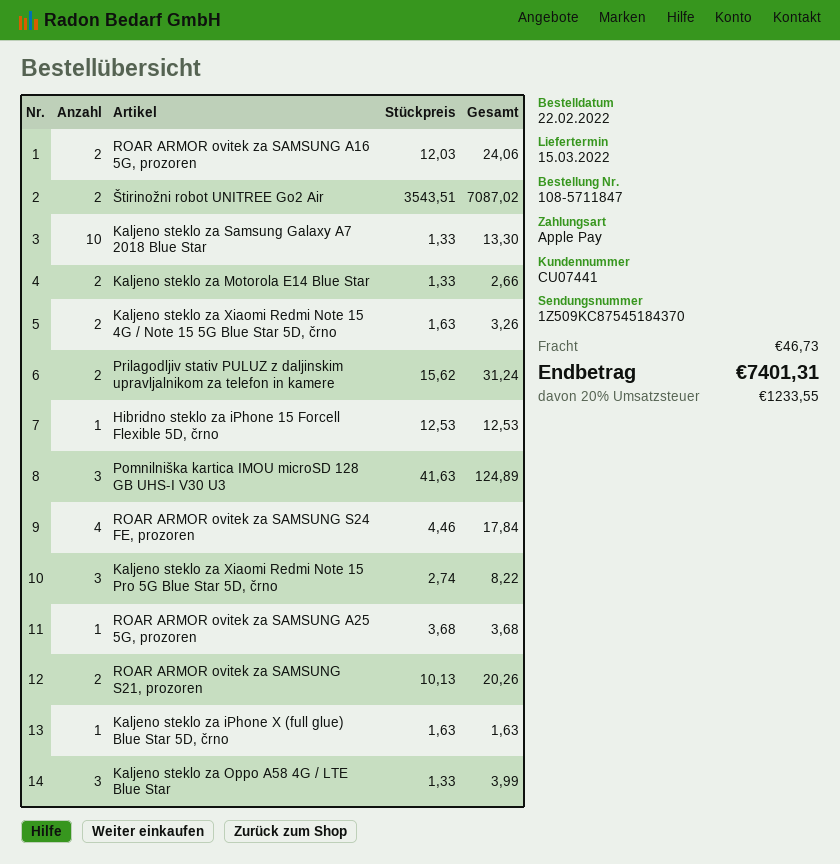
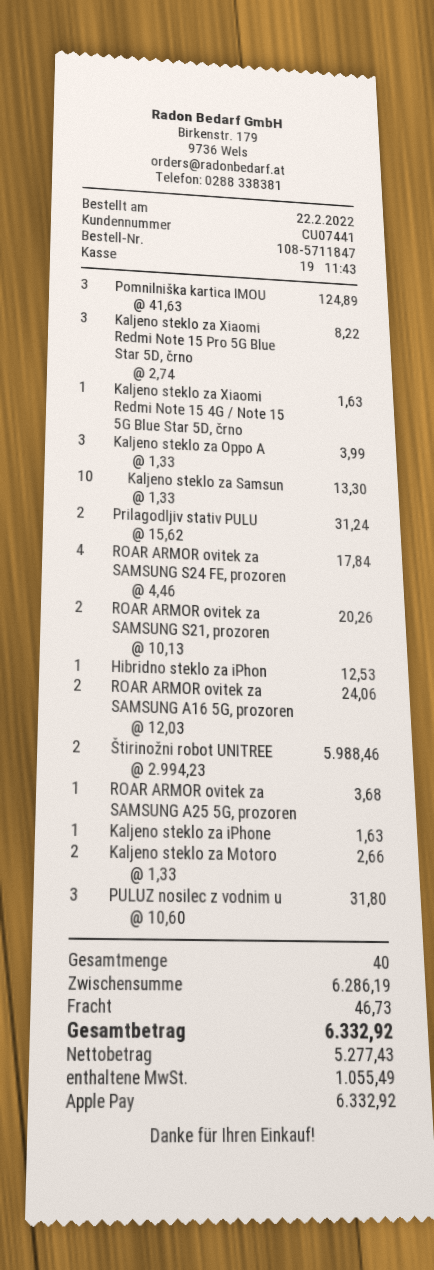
Štirinožni robot UNITREE Go2 Air: 2 x 3543.51 = 7087.02 -> 2 x 2994.23 = 5988.46
Kaljeno steklo za Xiaomi Redmi Note 15 4G / Note 15 5G Blue Star 5D, črno: 2 x 1.63 = 3.26 -> 1 x 1.63 = 1.63
PULUZ nosilec z vodnim u: none -> 3 x 10.60 = 31.80
tax: 1233.55 -> 1055.49
total: 7401.31 -> 6332.92

